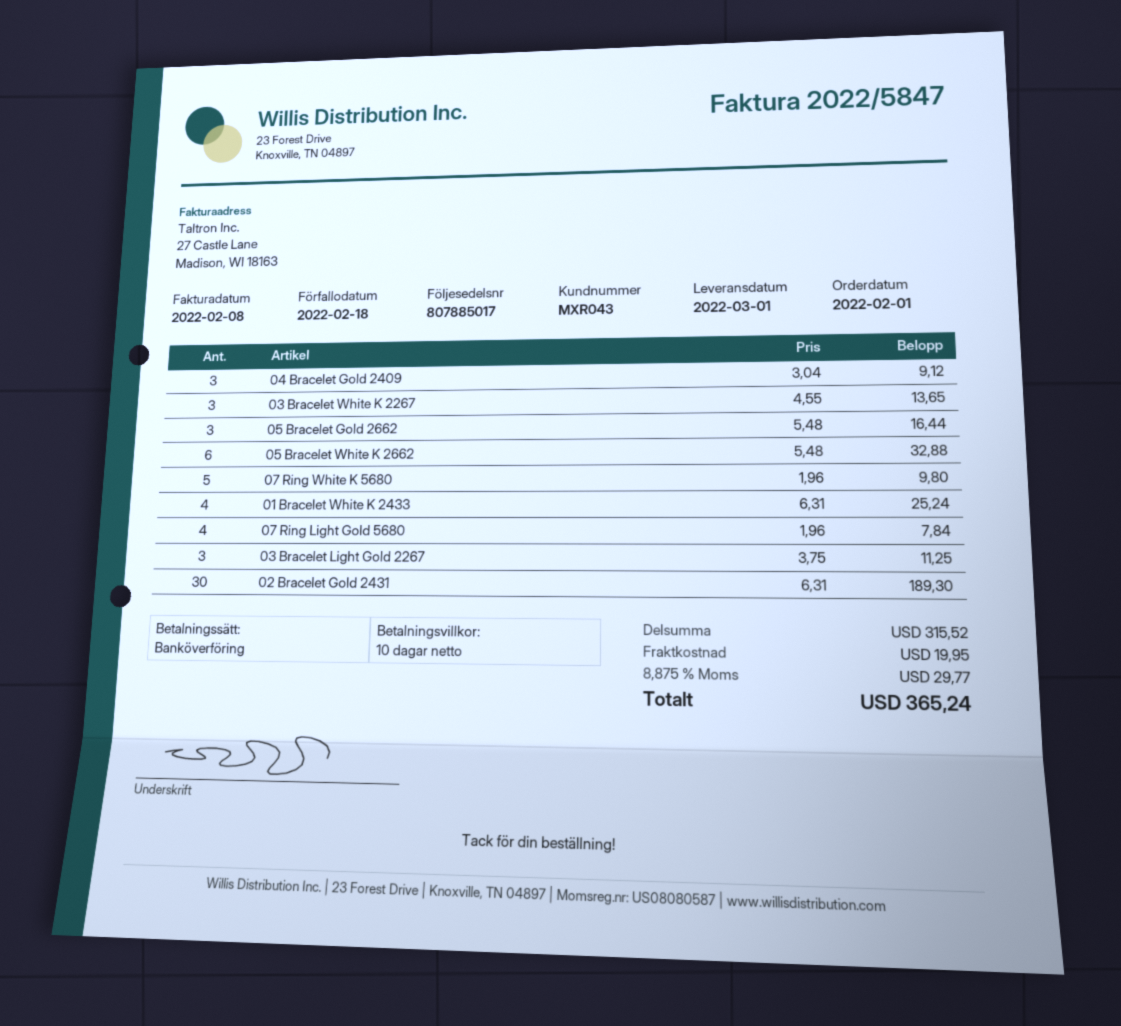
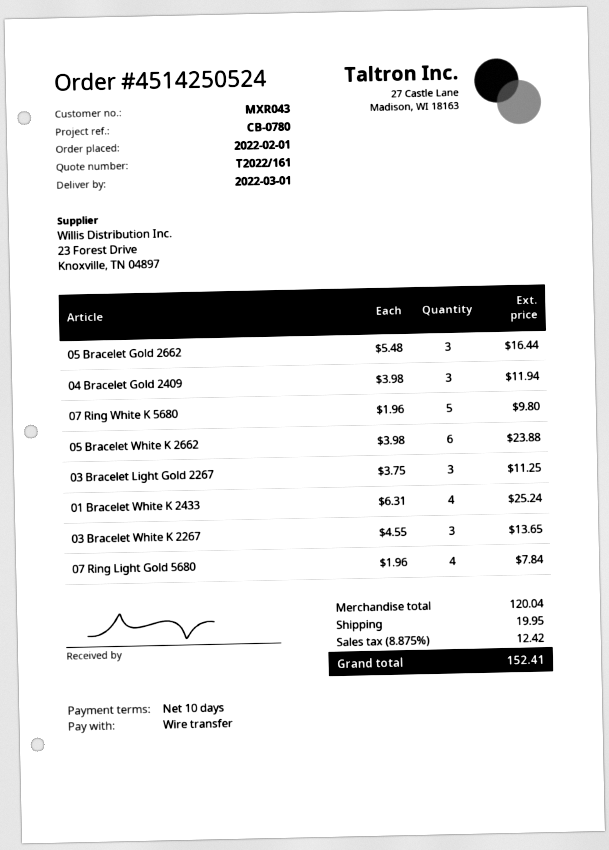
04 Bracelet Gold 2409: 3 x 3.04 = 9.12 -> 3 x 3.98 = 11.94
05 Bracelet White K 2662: 6 x 5.48 = 32.88 -> 6 x 3.98 = 23.88
02 Bracelet Gold 2431: 30 x 6.31 = 189.30 -> none
subtotal: 315.52 -> 120.04
tax: 8.875% = 29.77 -> 8.875% = 12.42
total: 365.24 -> 152.41

